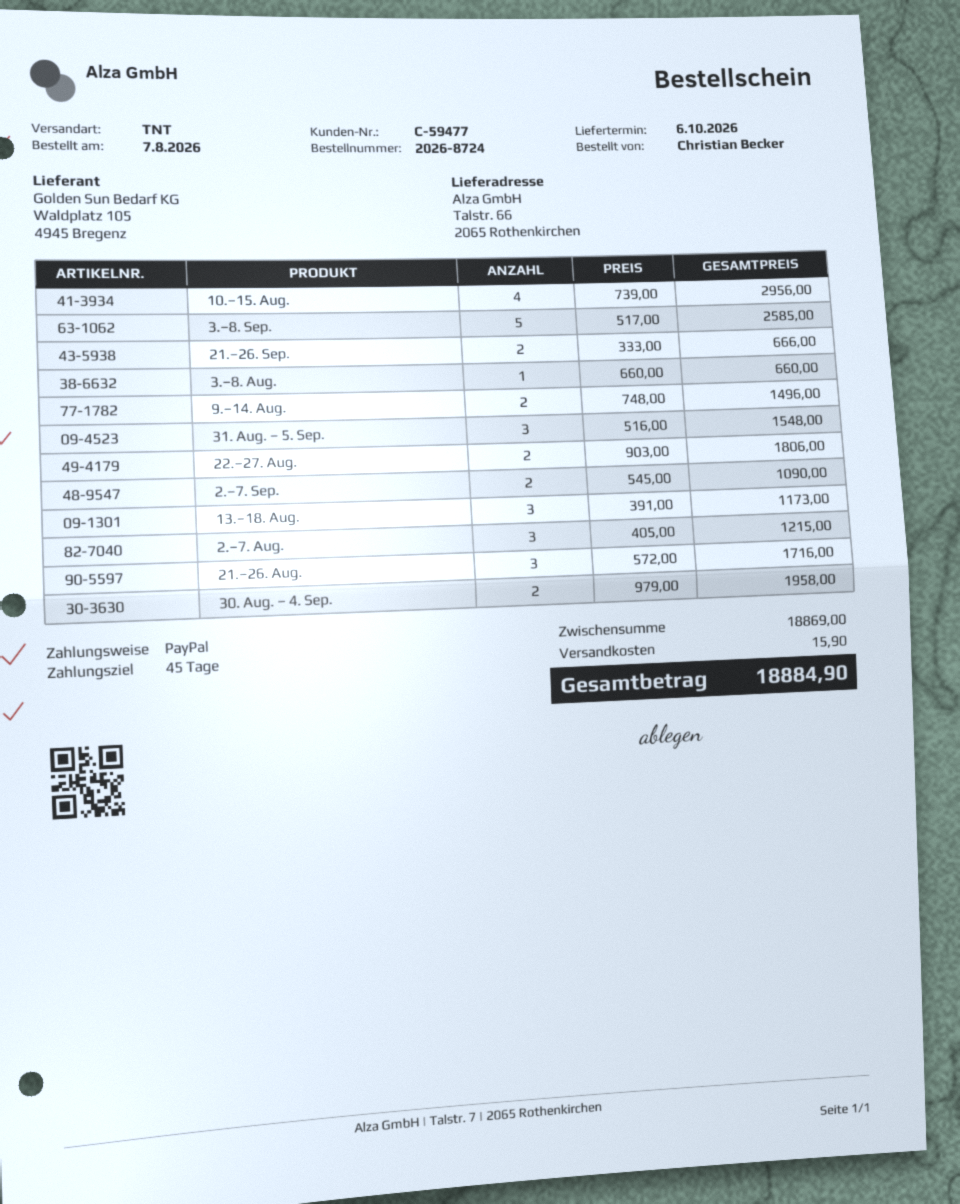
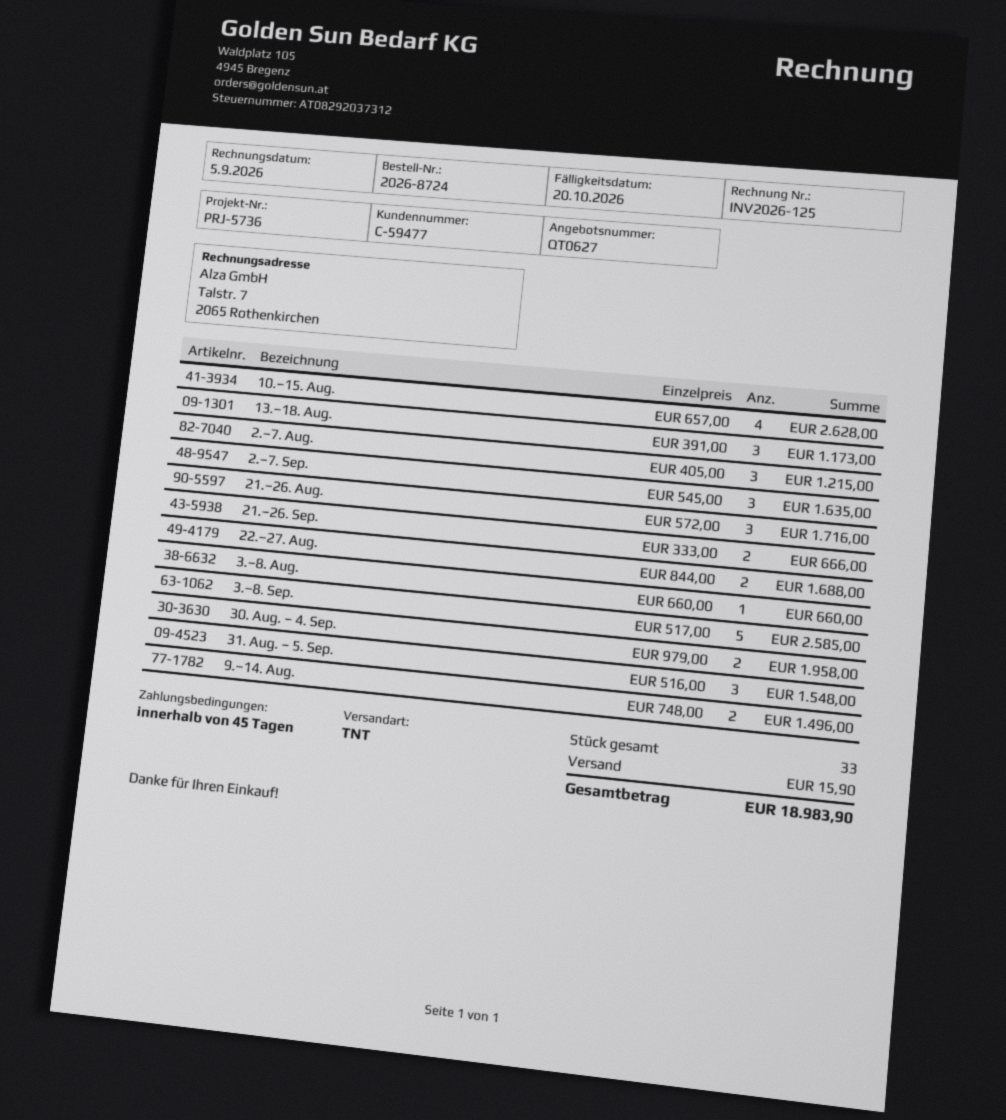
10.–15. Aug.: 4 x 739.00 = 2956.00 -> 4 x 657.00 = 2628.00
22.–27. Aug.: 2 x 903.00 = 1806.00 -> 2 x 844.00 = 1688.00
2.–7. Sep.: 2 x 545.00 = 1090.00 -> 3 x 545.00 = 1635.00
total: 18884.90 -> 18983.90

